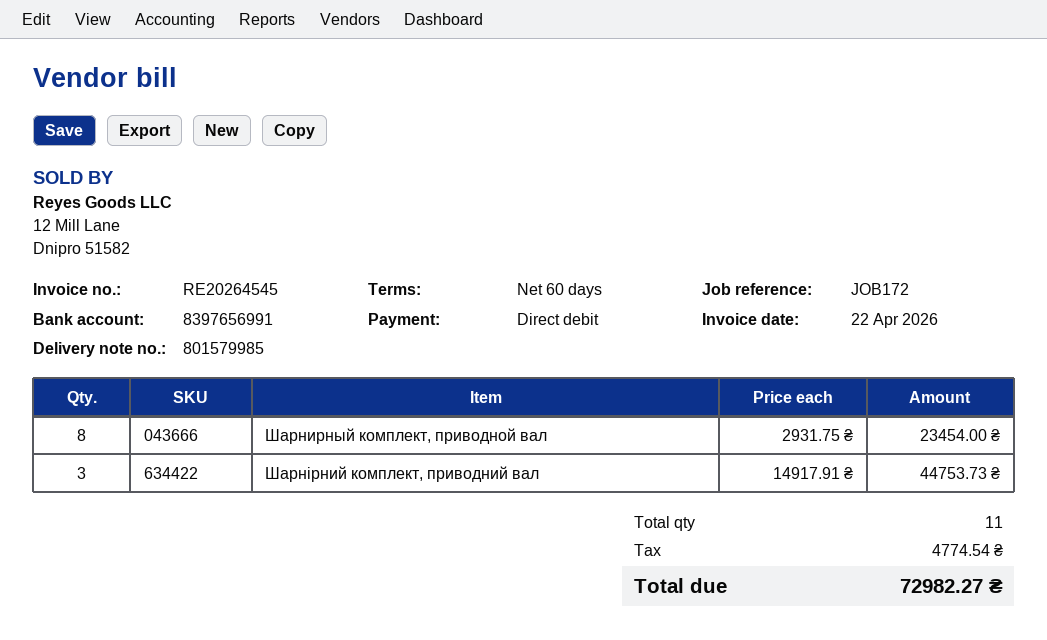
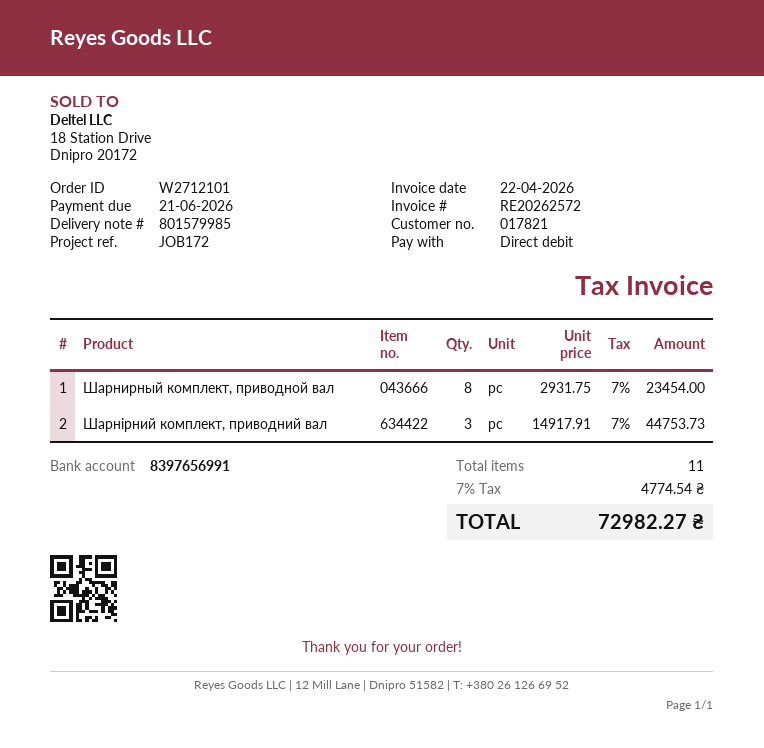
invoice number: RE20264545 -> RE20262572

